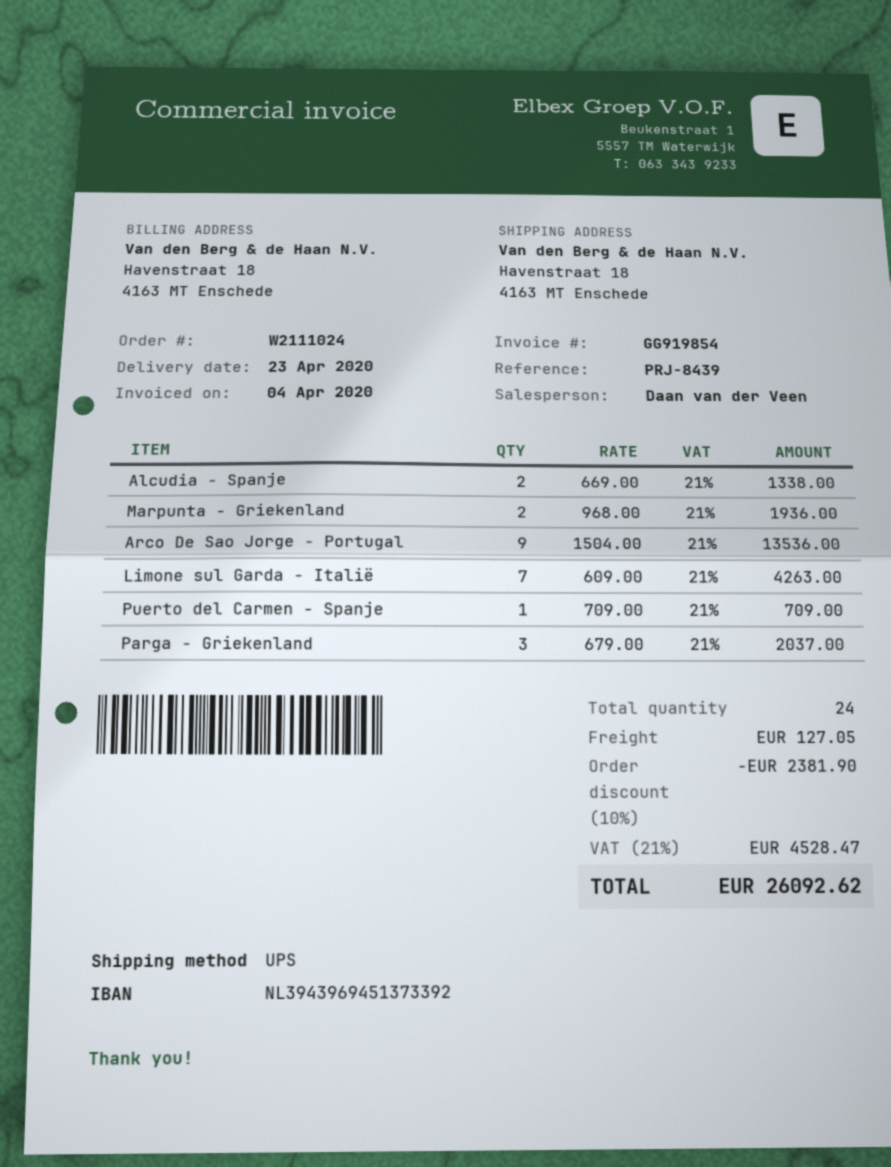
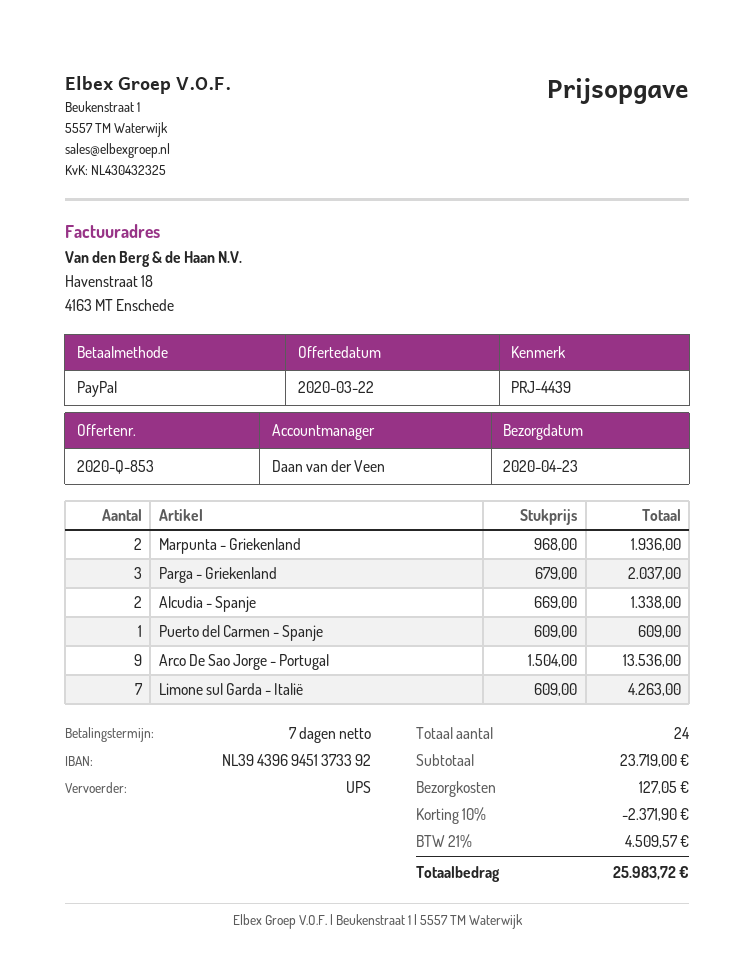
reference: PRJ-8439 -> PRJ-4439
Puerto del Carmen - Spanje: 1 x 709.00 = 709.00 -> 1 x 609.00 = 609.00
discount: 10% = 2381.90 -> 10% = 2371.90
tax: 21% = 4528.47 -> 21% = 4509.57
total: 26092.62 -> 25983.72

